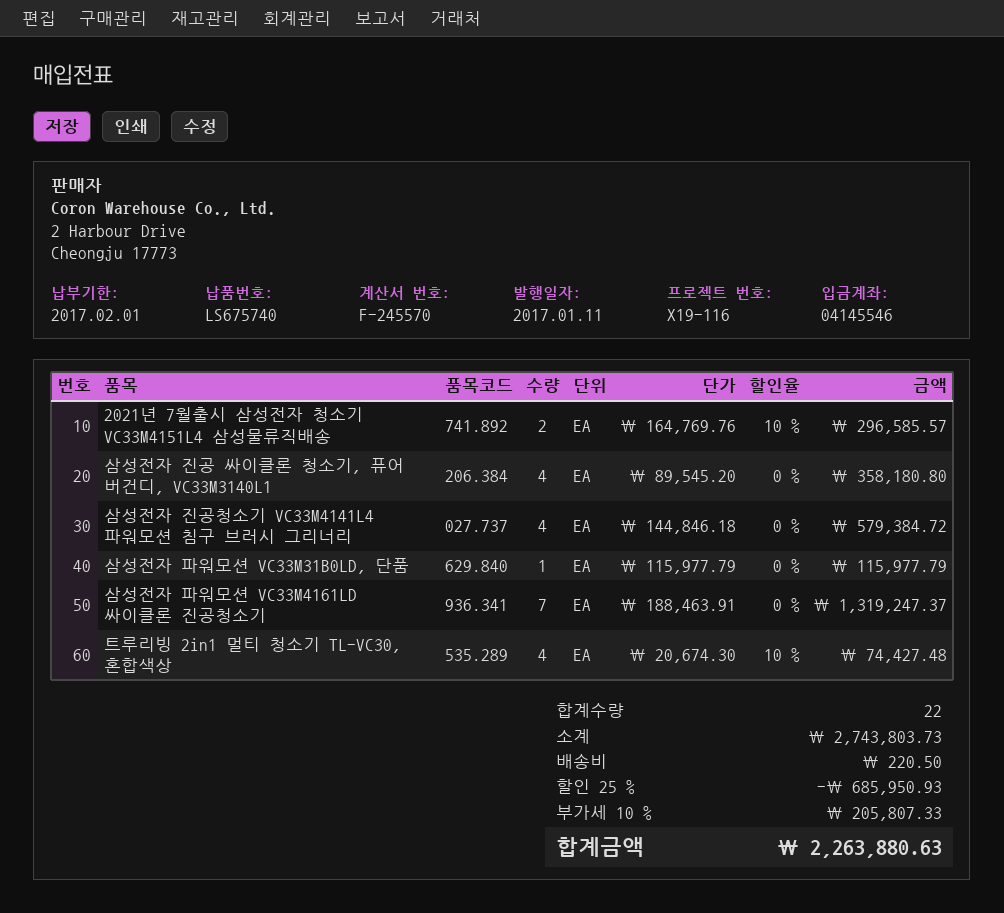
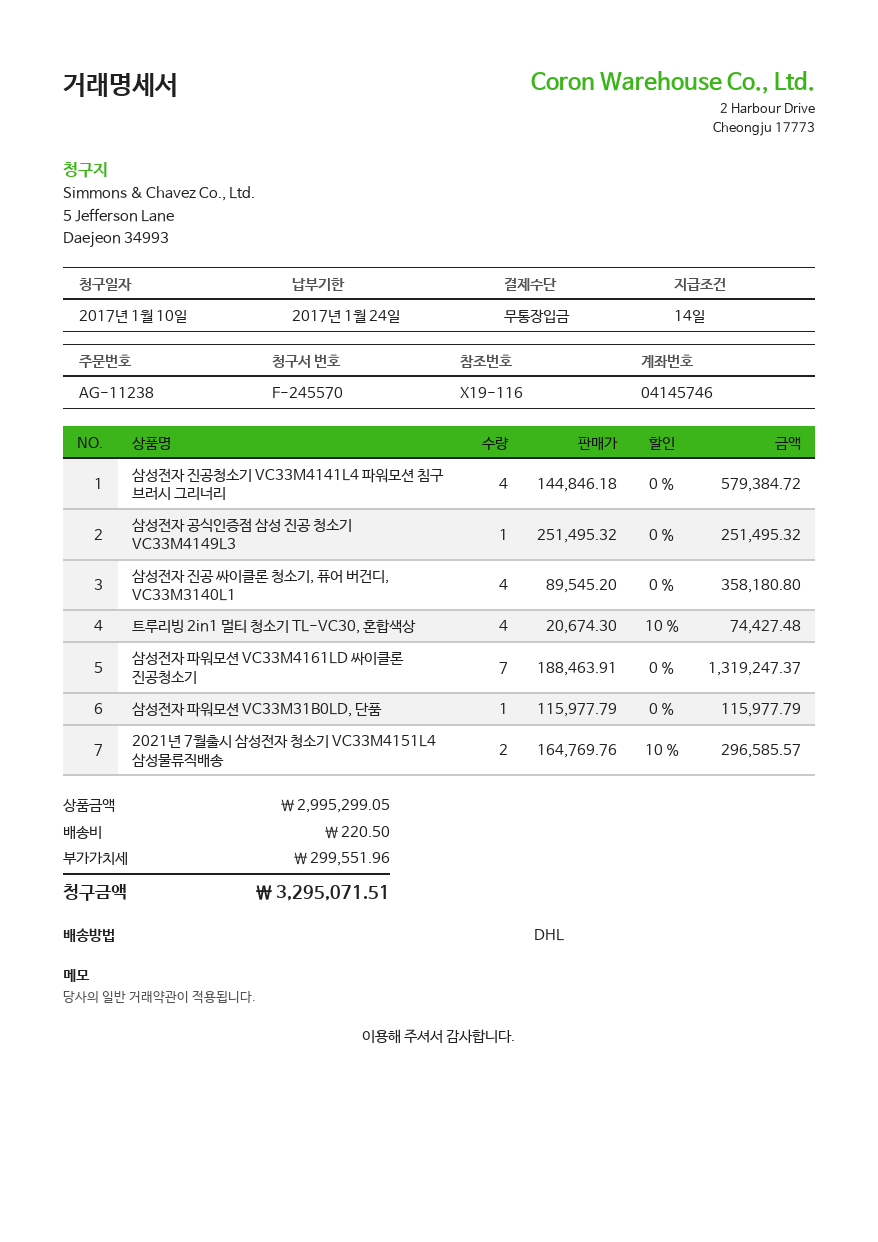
invoice date: 2017-01-11 -> 2017-01-10
due date: 2017-02-01 -> 2017-01-24
bank account: 04145546 -> 04145746
삼성전자 공식인증점 삼성 진공 청소기 VC33M4149L3: none -> 1 x 251495.32 = 251495.32
subtotal: 2743803.73 -> 2995299.05
discount: 25% = 685950.93 -> none
tax: 205807.33 -> 299551.96
total: 2263880.63 -> 3295071.51

